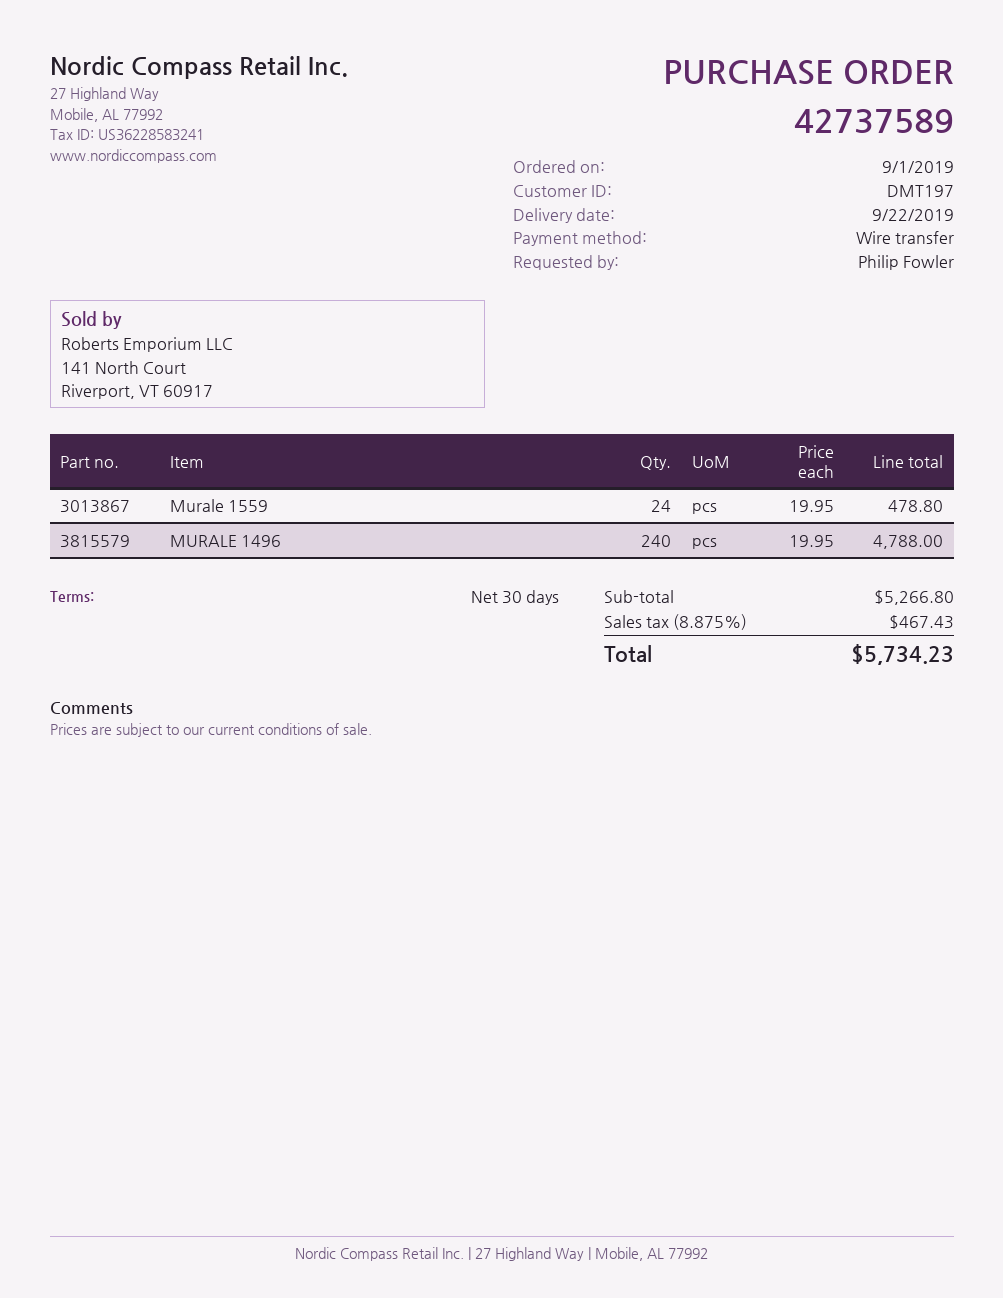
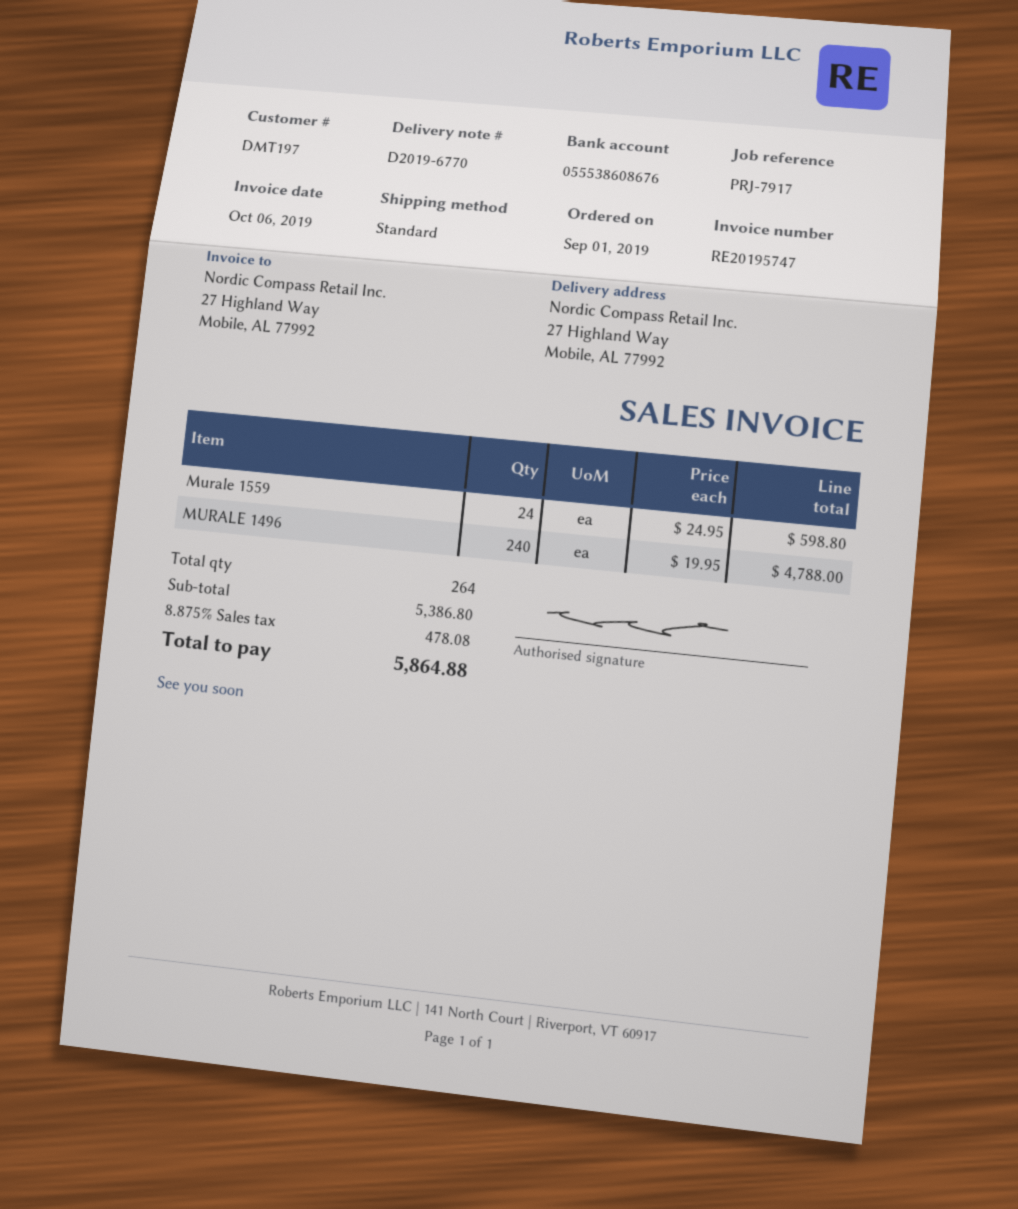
Murale 1559: 24 x 19.95 = 478.80 -> 24 x 24.95 = 598.80
subtotal: 5266.80 -> 5386.80
tax: 8.875% = 467.43 -> 8.875% = 478.08
total: 5734.23 -> 5864.88

